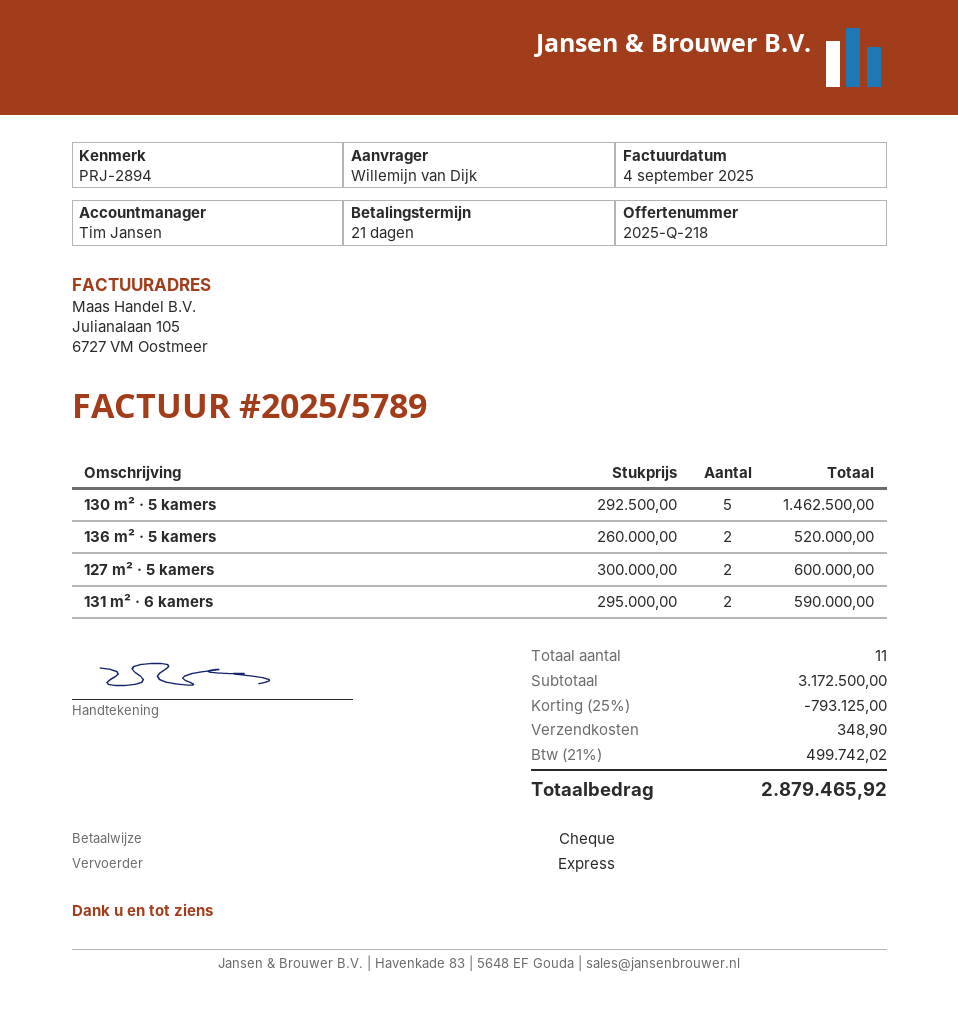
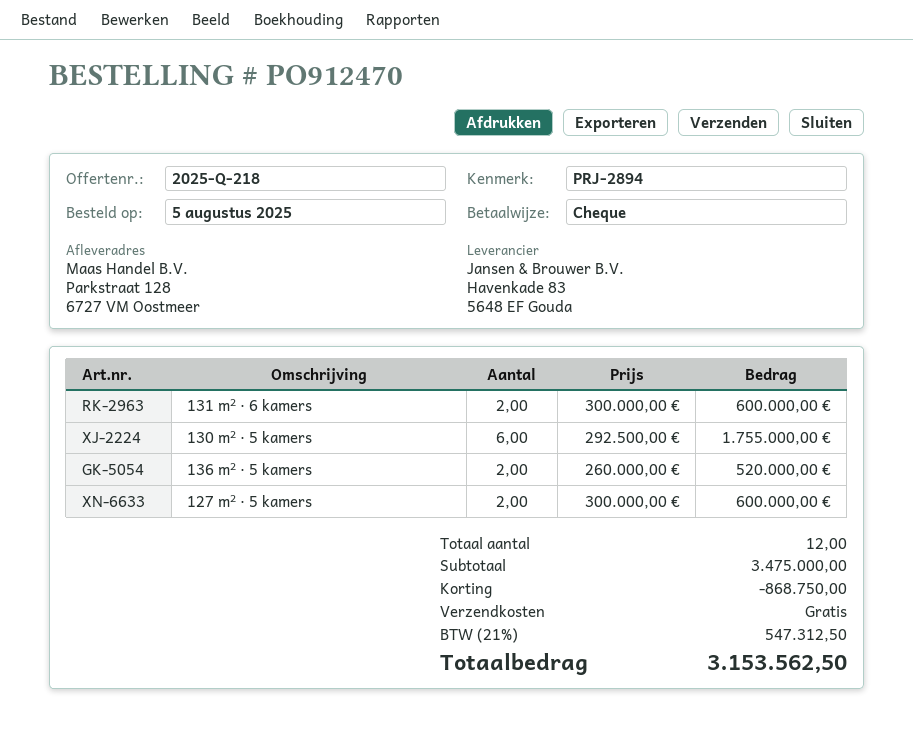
130 m² · 5 kamers: 5 x 292500.00 = 1462500.00 -> 6 x 292500.00 = 1755000.00
131 m² · 6 kamers: 2 x 295000.00 = 590000.00 -> 2 x 300000.00 = 600000.00
total quantity: 11 -> 12
subtotal: 3172500.00 -> 3475000.00
discount: 793125.00 -> 868750.00
shipping: 348.90 -> 0.00
tax: 21% = 499742.02 -> 21% = 547312.50
total: 2879465.92 -> 3153562.50

